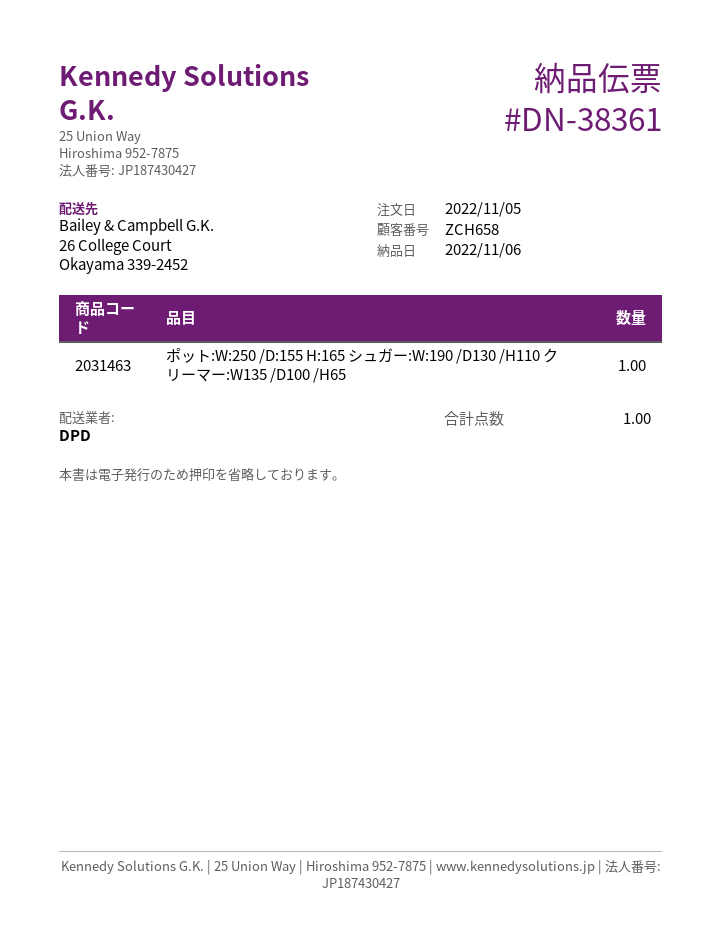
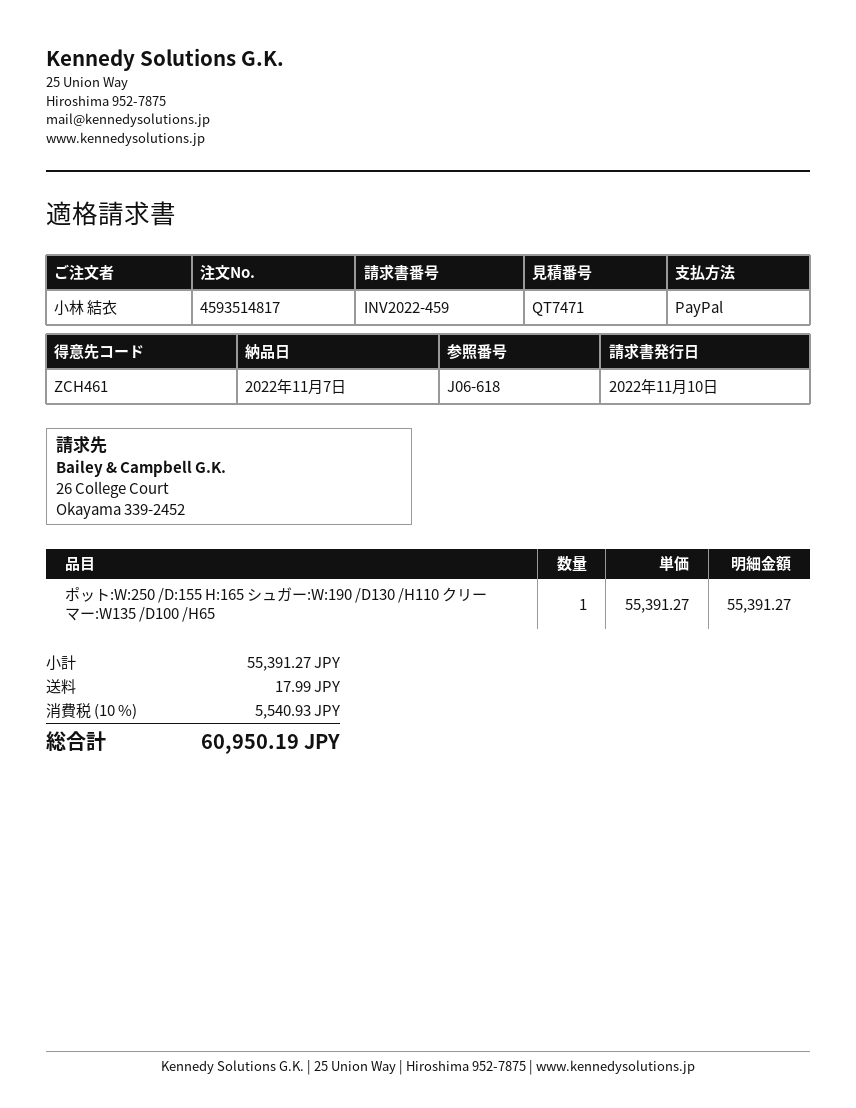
delivery date: 2022-11-06 -> 2022-11-07
customer number: ZCH658 -> ZCH461

